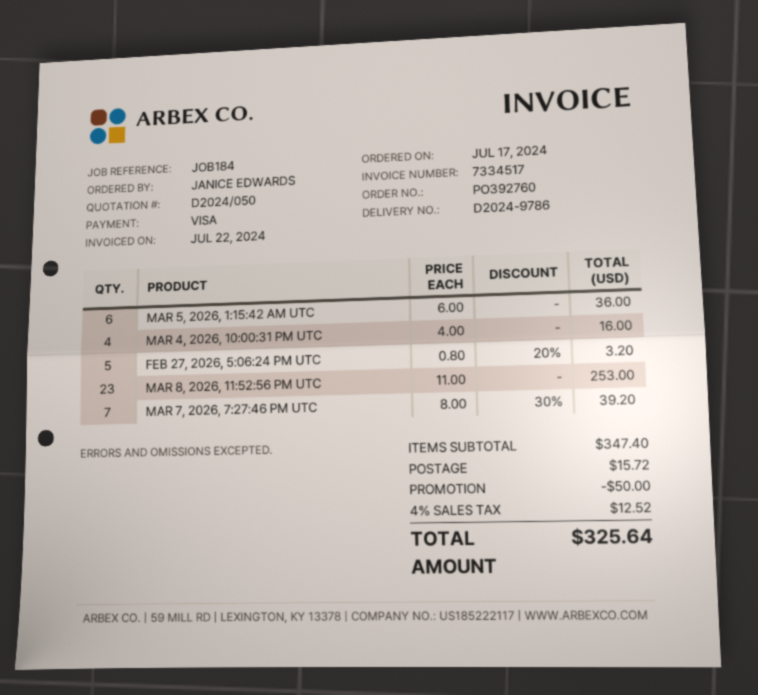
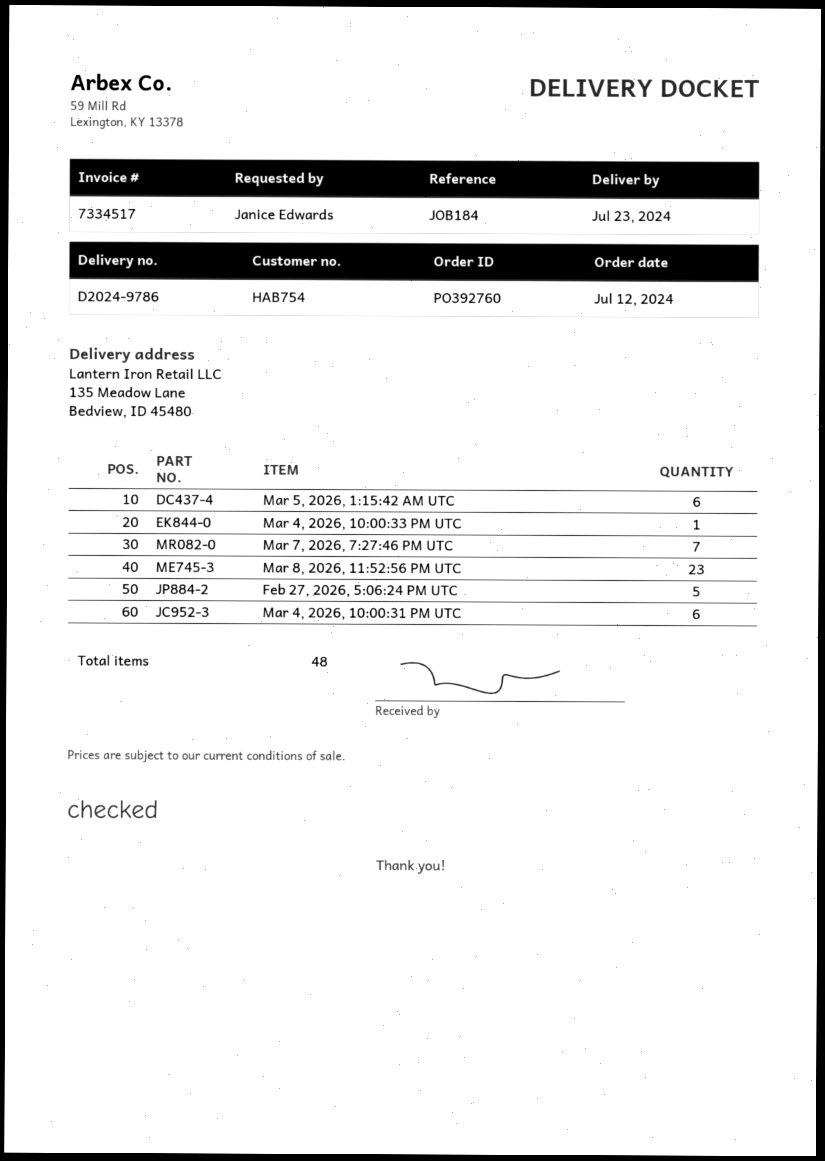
order date: 2024-07-17 -> 2024-07-12
MAR 4, 2026, 10:00:31 PM UTC: 4 -> 6
Mar 4, 2026, 10:00:33 PM UTC: none -> 1

